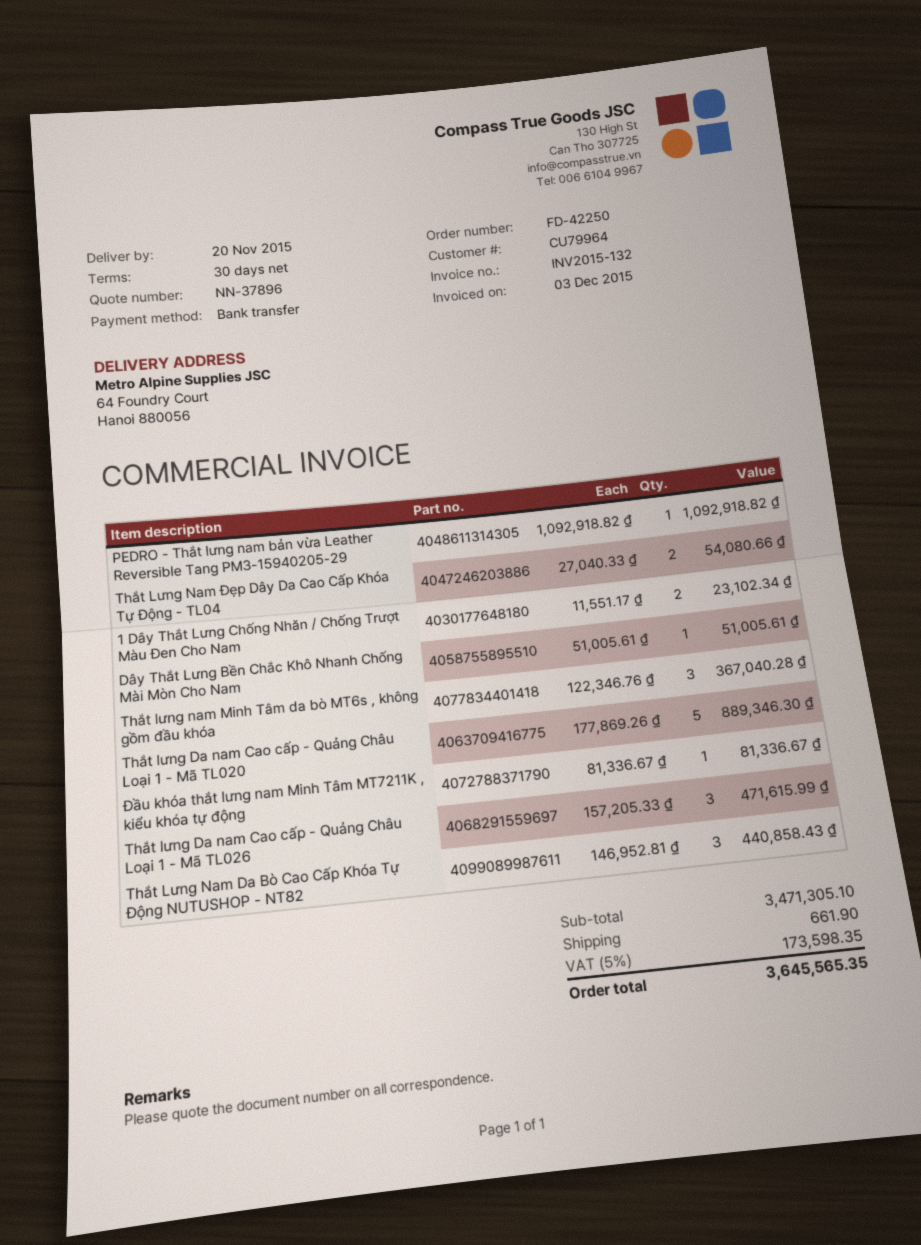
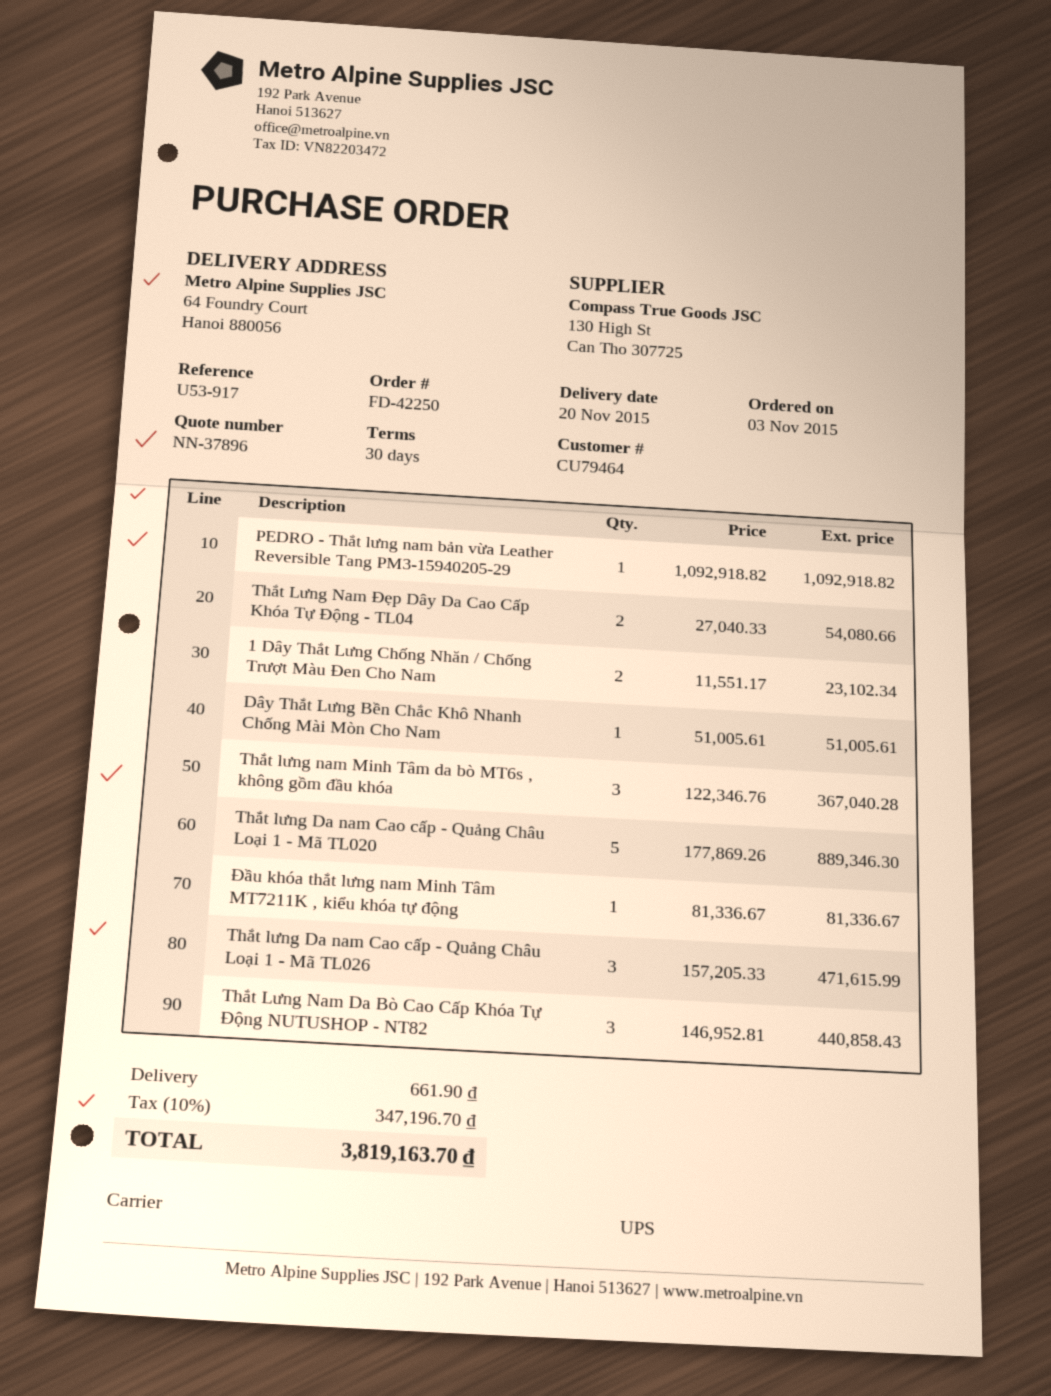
customer number: CU79964 -> CU79464
tax: 5% = 173598.35 -> 10% = 347196.70
total: 3645565.35 -> 3819163.70

